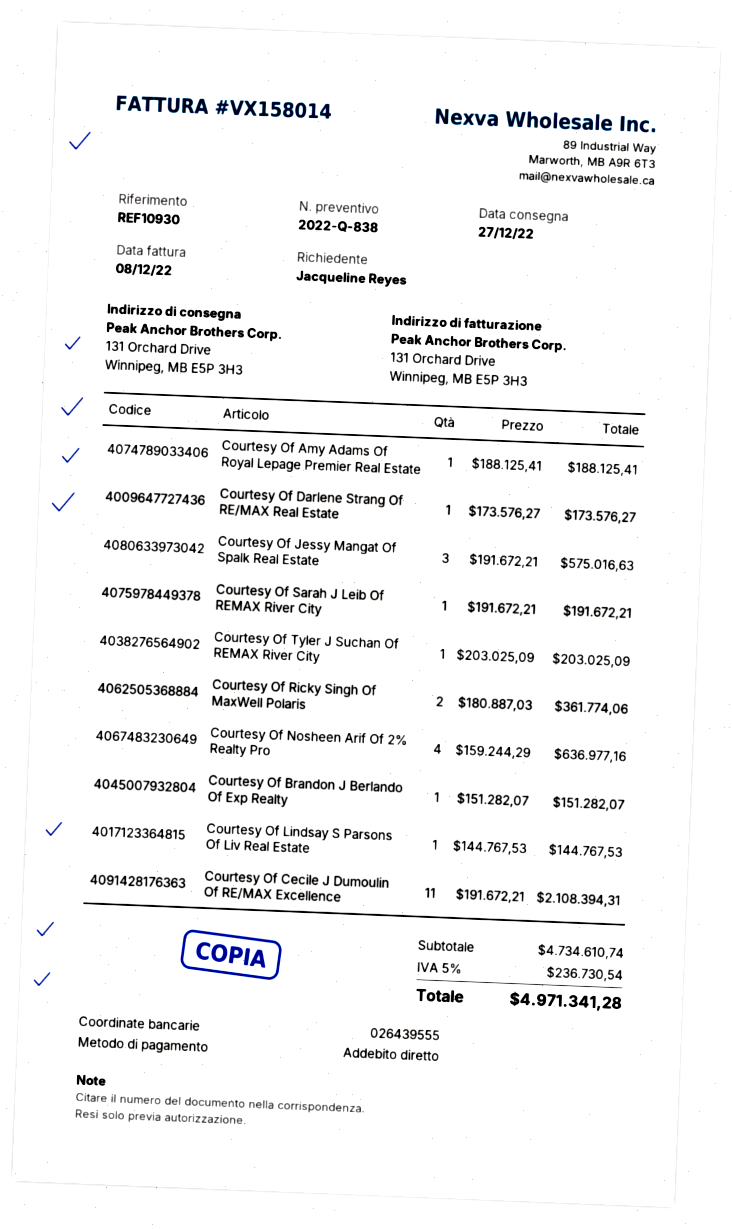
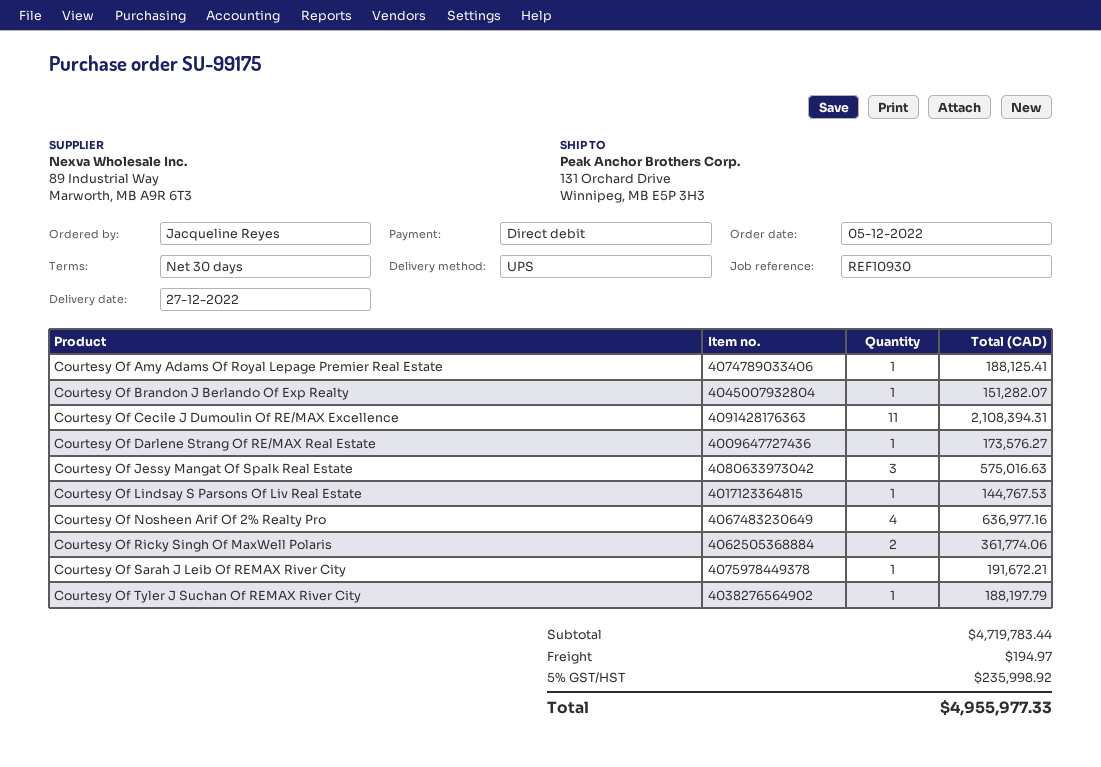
Courtesy Of Tyler J Suchan Of REMAX River City: 1 for 203025.09 -> 1 for 188197.79
subtotal: 4734610.74 -> 4719783.44
shipping: none -> 194.97
tax: 5% = 236730.54 -> 5% = 235998.92
total: 4971341.28 -> 4955977.33

